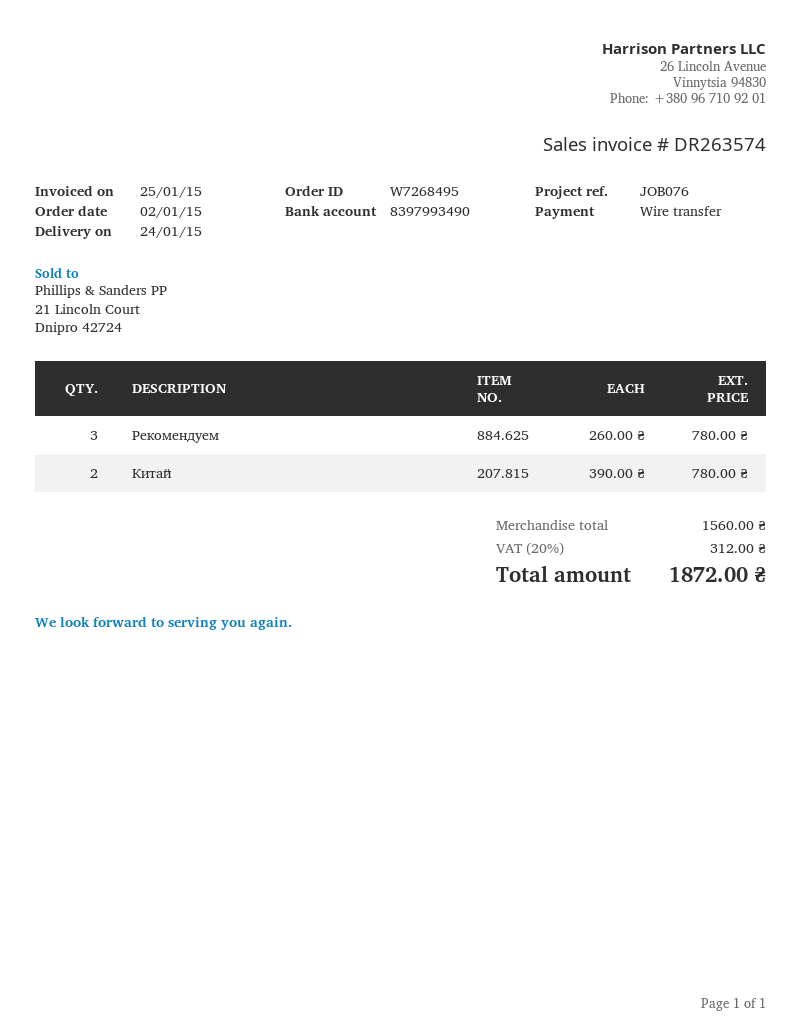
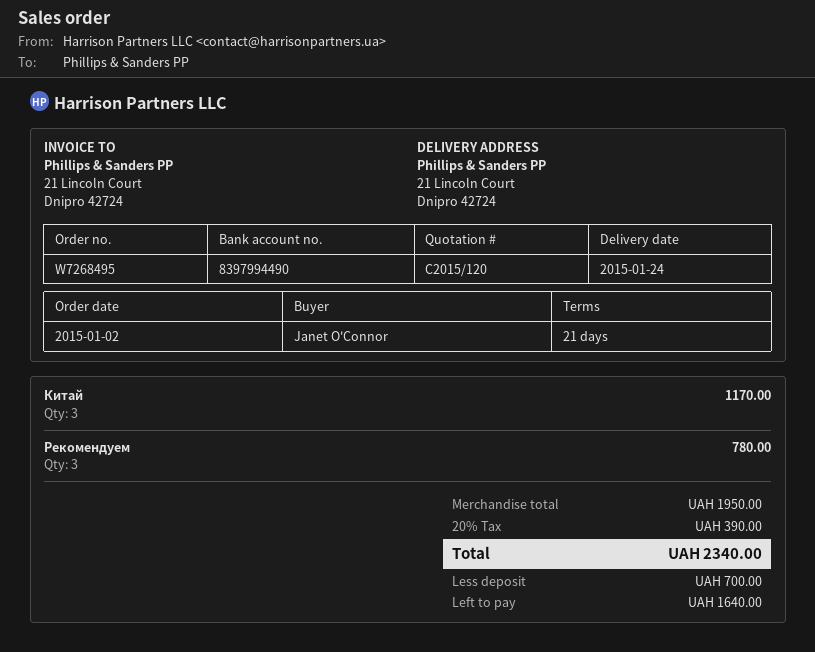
bank account: 8397993490 -> 8397994490
Китай: 2 for 780.00 -> 3 for 1170.00
subtotal: 1560.00 -> 1950.00
tax: 20% = 312.00 -> 20% = 390.00
total: 1872.00 -> 2340.00

